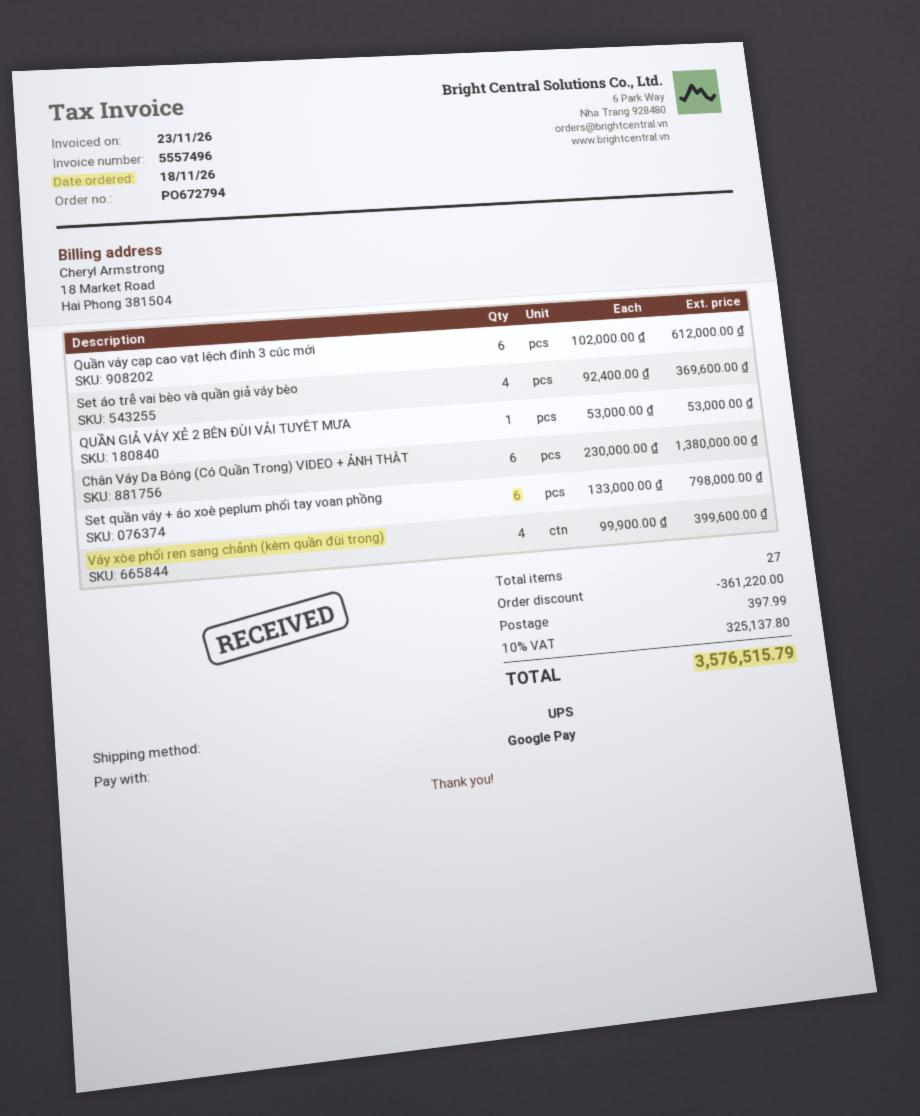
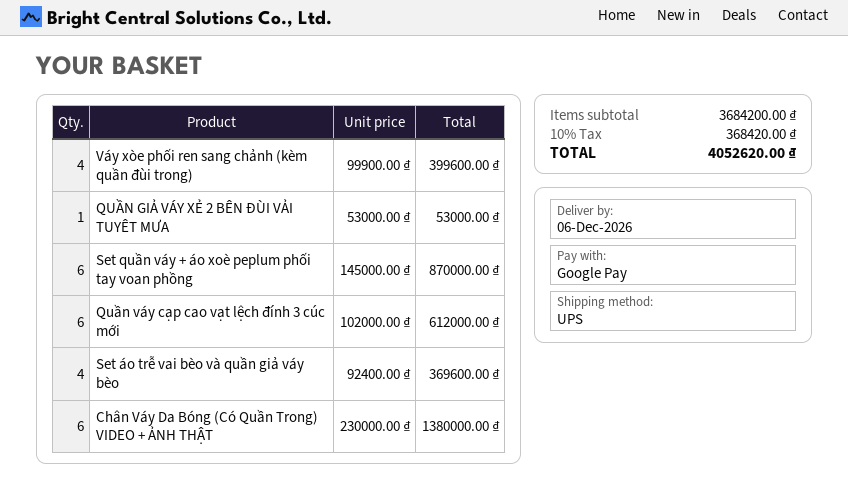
Set quần váy + áo xoè peplum phối tay voan phồng: 6 x 133000.00 = 798000.00 -> 6 x 145000.00 = 870000.00
discount: 361220.00 -> none
shipping: 397.99 -> none
tax: 10% = 325137.80 -> 10% = 368420.00
total: 3576515.79 -> 4052620.00

